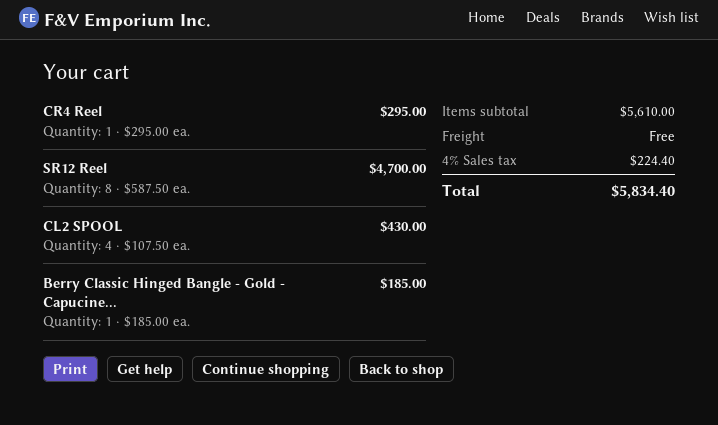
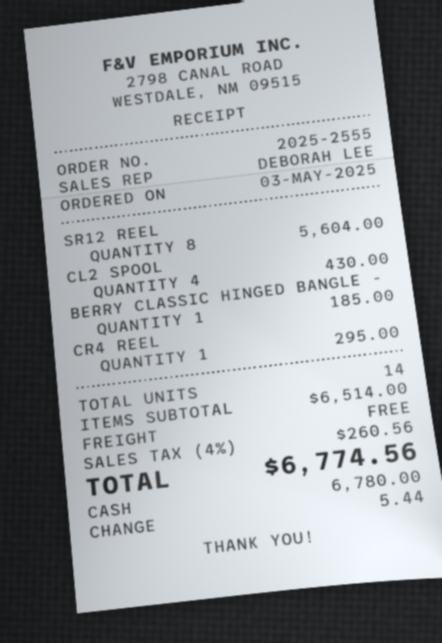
SR12 Reel: 8 for 4700.00 -> 8 for 5604.00
subtotal: 5610.00 -> 6514.00
tax: 4% = 224.40 -> 4% = 260.56
total: 5834.40 -> 6774.56

